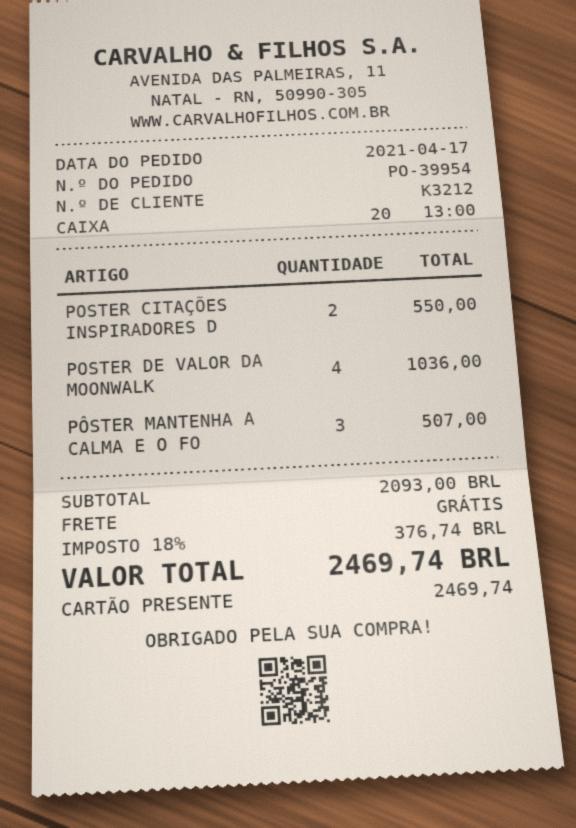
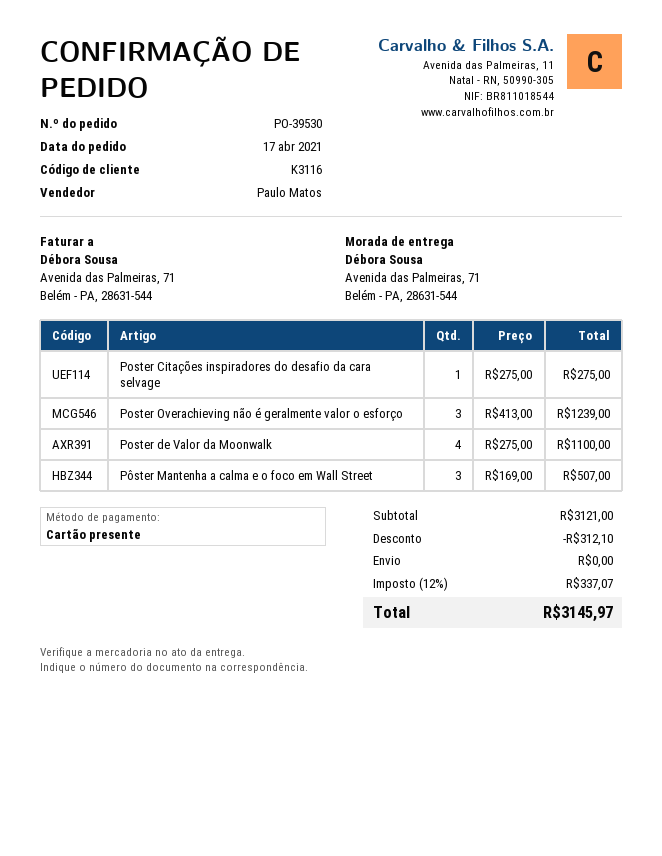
order number: PO-39954 -> PO-39530
customer number: K3212 -> K3116
POSTER CITAÇÕES INSPIRADORES D: 2 for 550.00 -> 1 for 275.00
POSTER DE VALOR DA MOONWALK: 4 for 1036.00 -> 4 for 1100.00
Poster Overachieving não é geralmente valor o esforço: none -> 3 for 1239.00
subtotal: 2093.00 -> 3121.00
discount: none -> 312.10
tax: 18% = 376.74 -> 12% = 337.07
total: 2469.74 -> 3145.97

